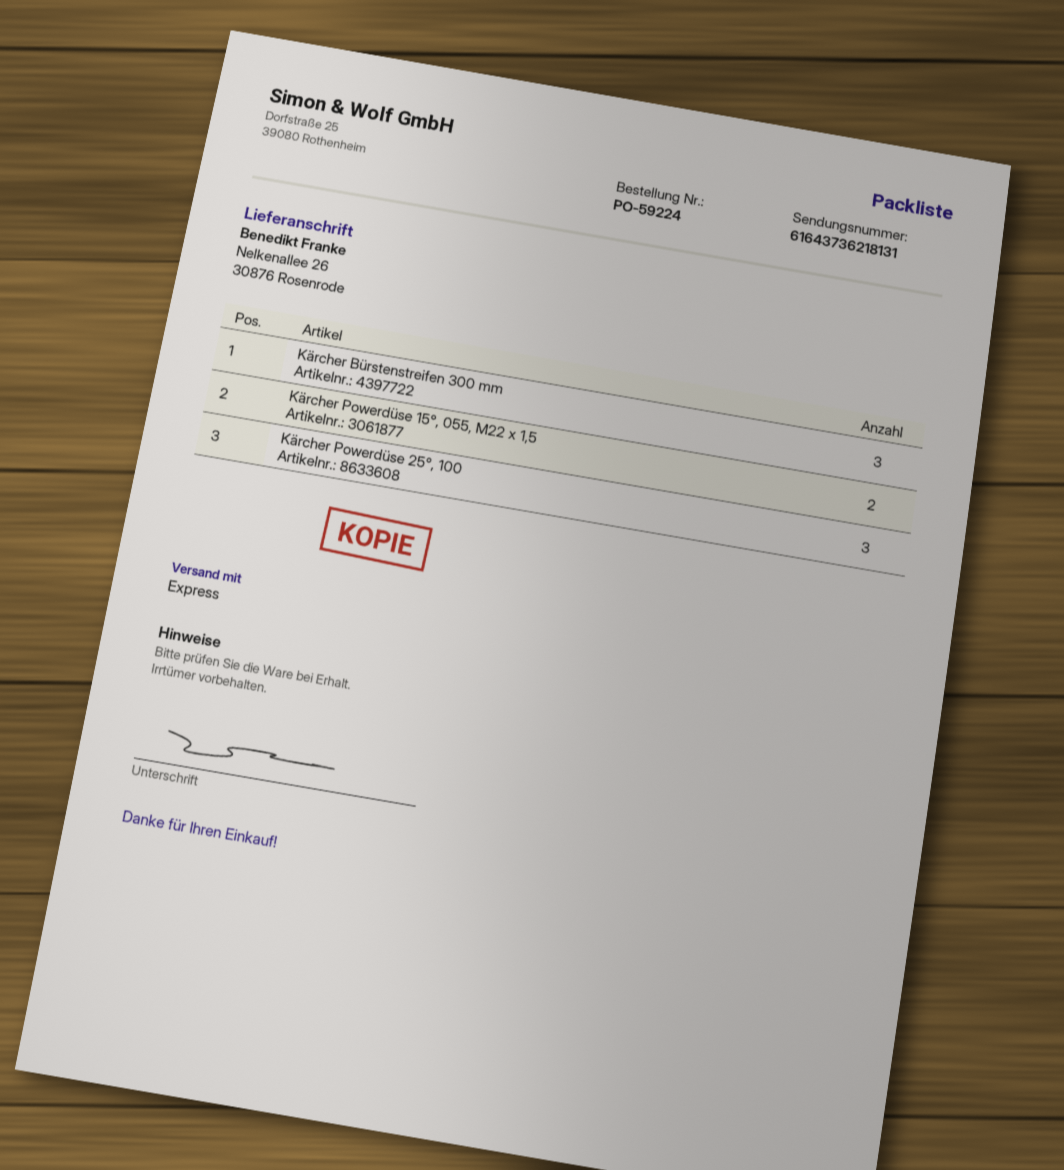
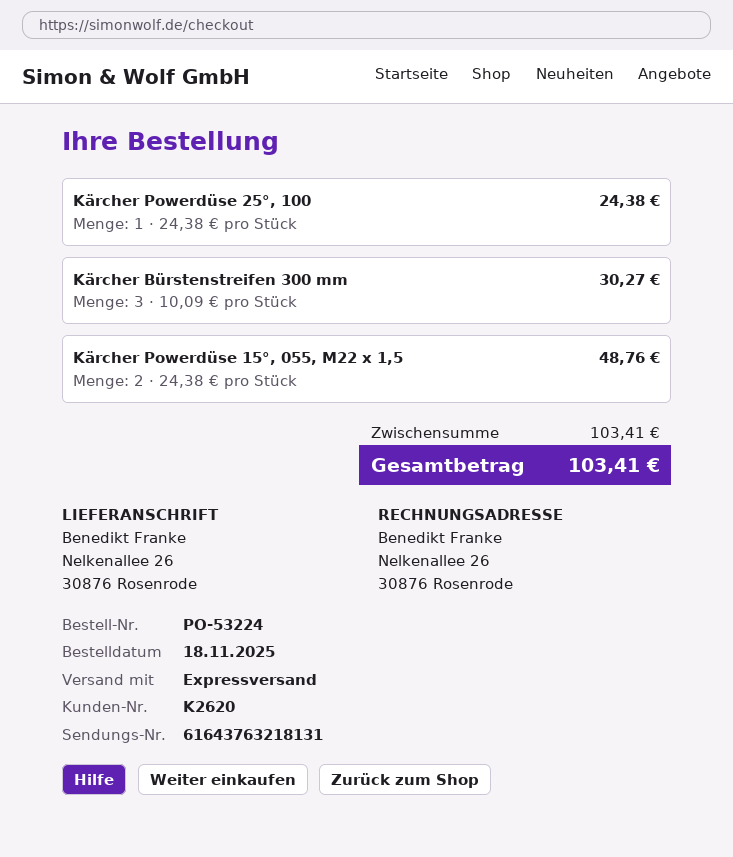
order number: PO-59224 -> PO-53224
tracking number: 61643736218131 -> 61643763218131
Kärcher Powerdüse 25°, 100: 3 -> 1

